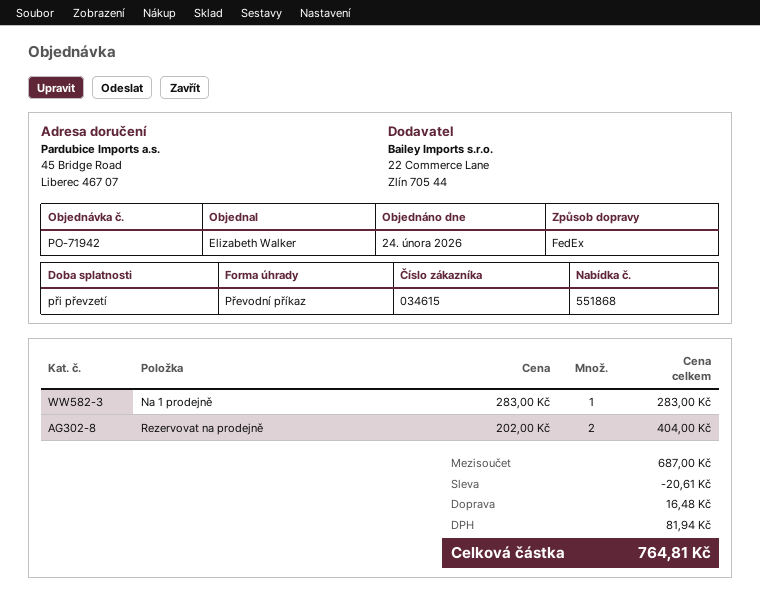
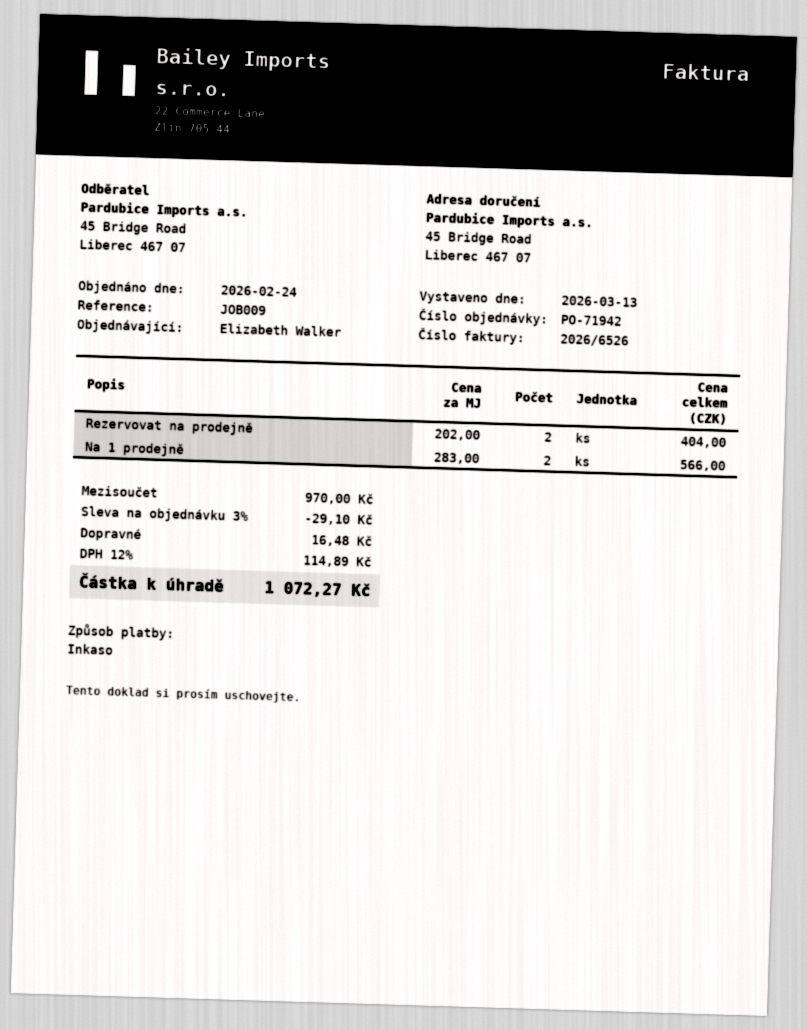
payment method: bank transfer -> direct debit
Na 1 prodejně: 1 x 283.00 = 283.00 -> 2 x 283.00 = 566.00
subtotal: 687.00 -> 970.00
discount: 20.61 -> 29.10
tax: 81.94 -> 114.89
total: 764.81 -> 1072.27

